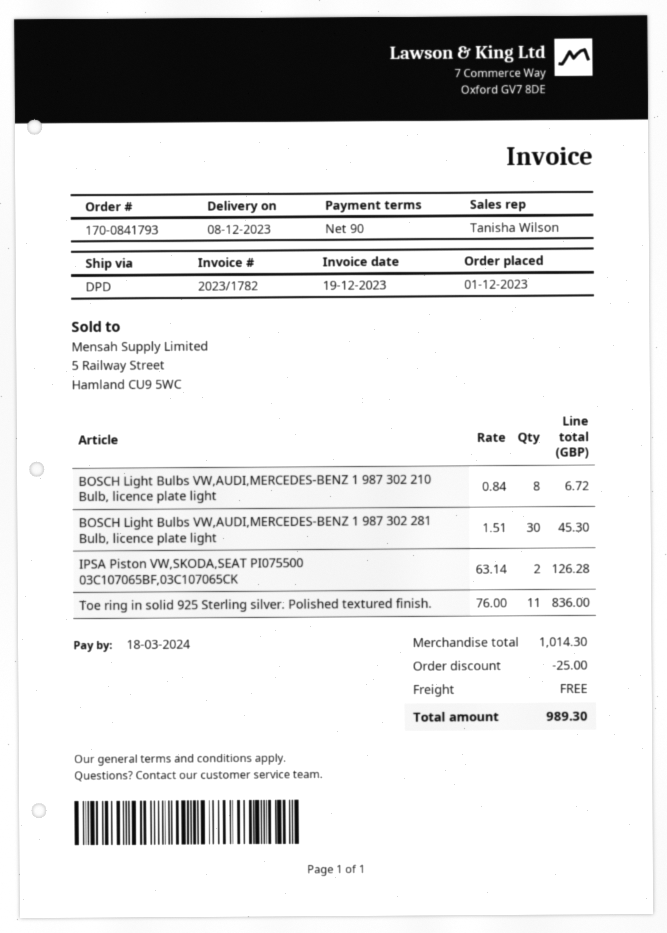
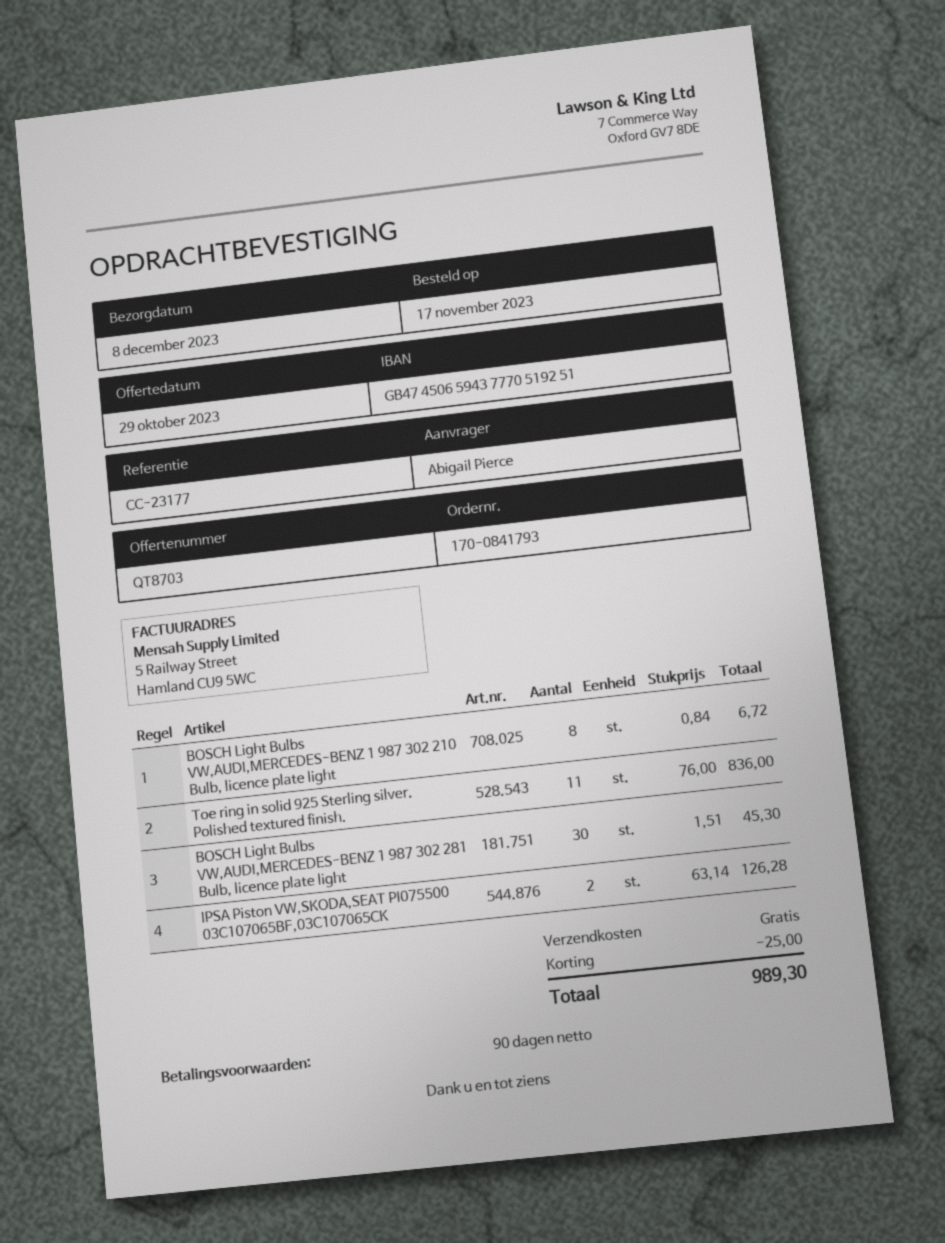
order date: 2023-12-01 -> 2023-11-17

